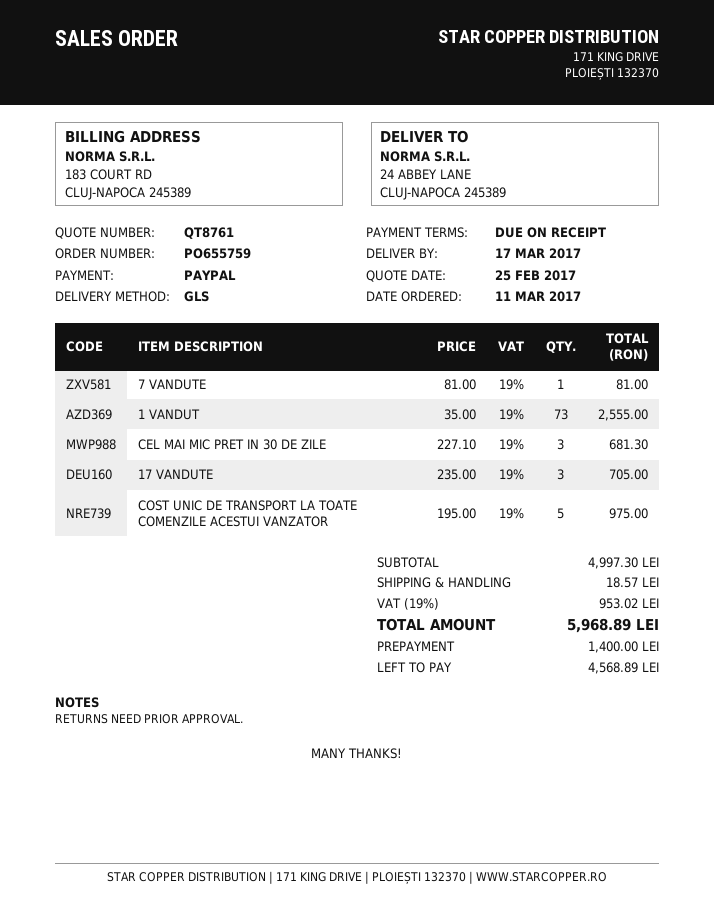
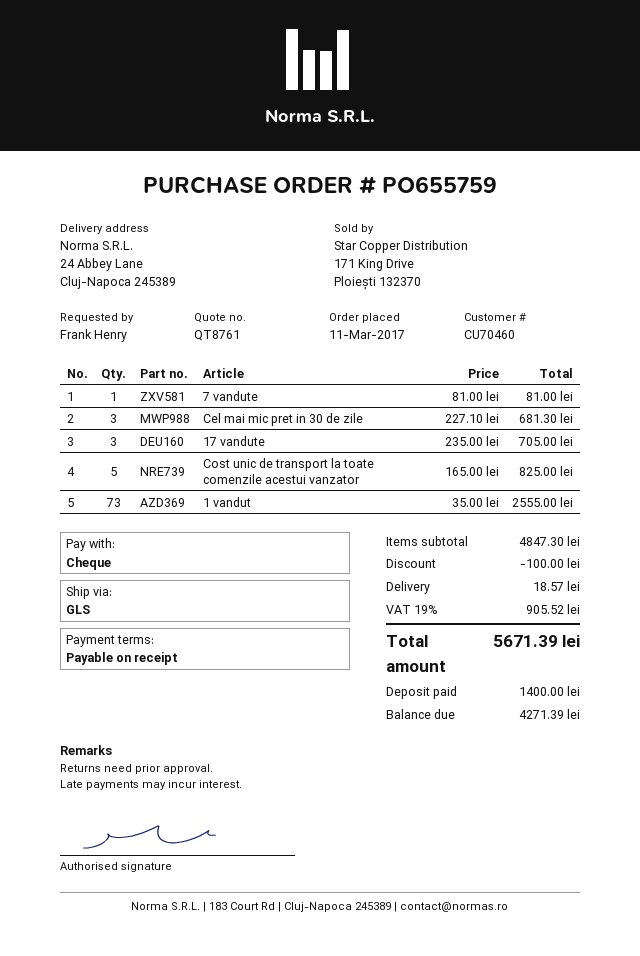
payment method: PayPal -> cheque
COST UNIC DE TRANSPORT LA TOATE COMENZILE ACESTUI VANZATOR: 5 x 195.00 = 975.00 -> 5 x 165.00 = 825.00
subtotal: 4997.30 -> 4847.30
discount: none -> 100.00
tax: 19% = 953.02 -> 19% = 905.52
total: 5968.89 -> 5671.39
balance: 4568.89 -> 4271.39

